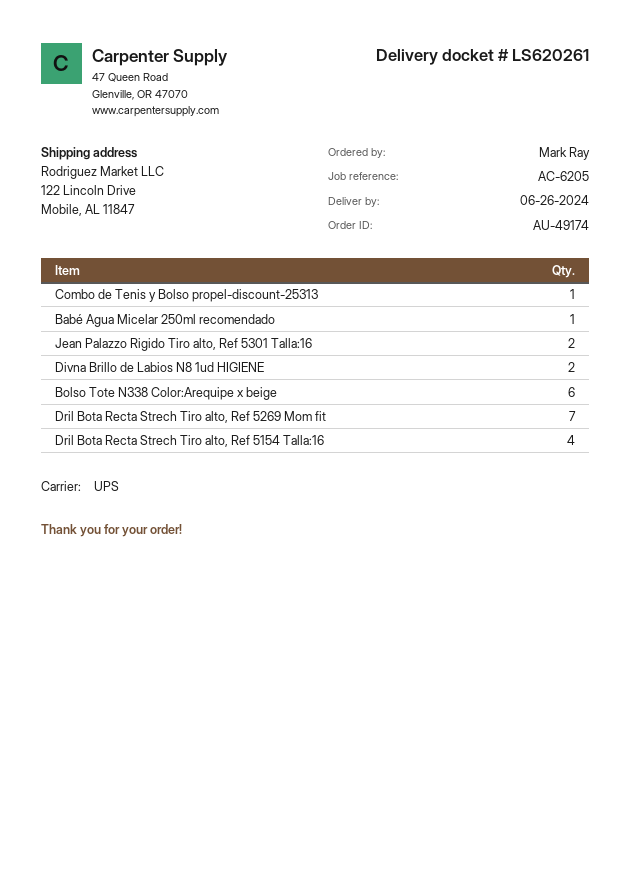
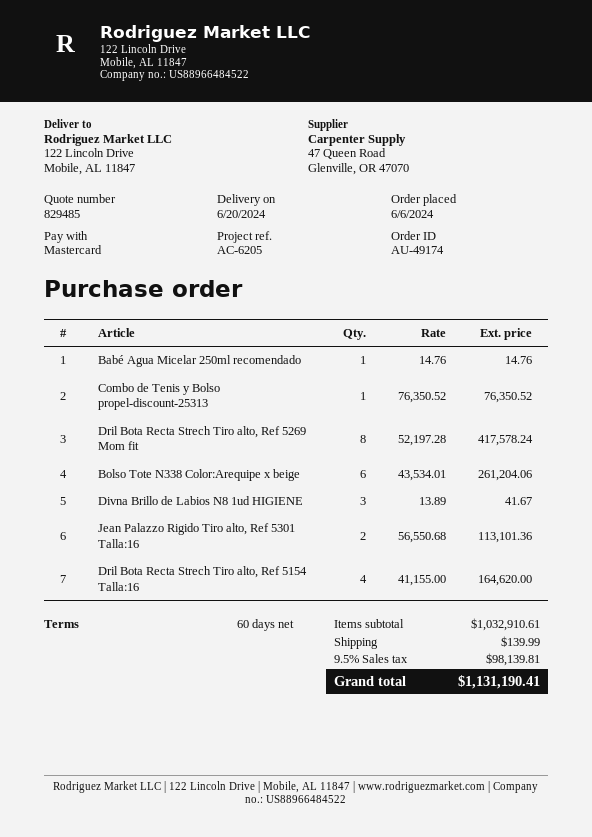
delivery date: 2024-06-26 -> 2024-06-20
Divna Brillo de Labios N8 1ud HIGIENE: 2 -> 3
Dril Bota Recta Strech Tiro alto, Ref 5269 Mom fit: 7 -> 8

